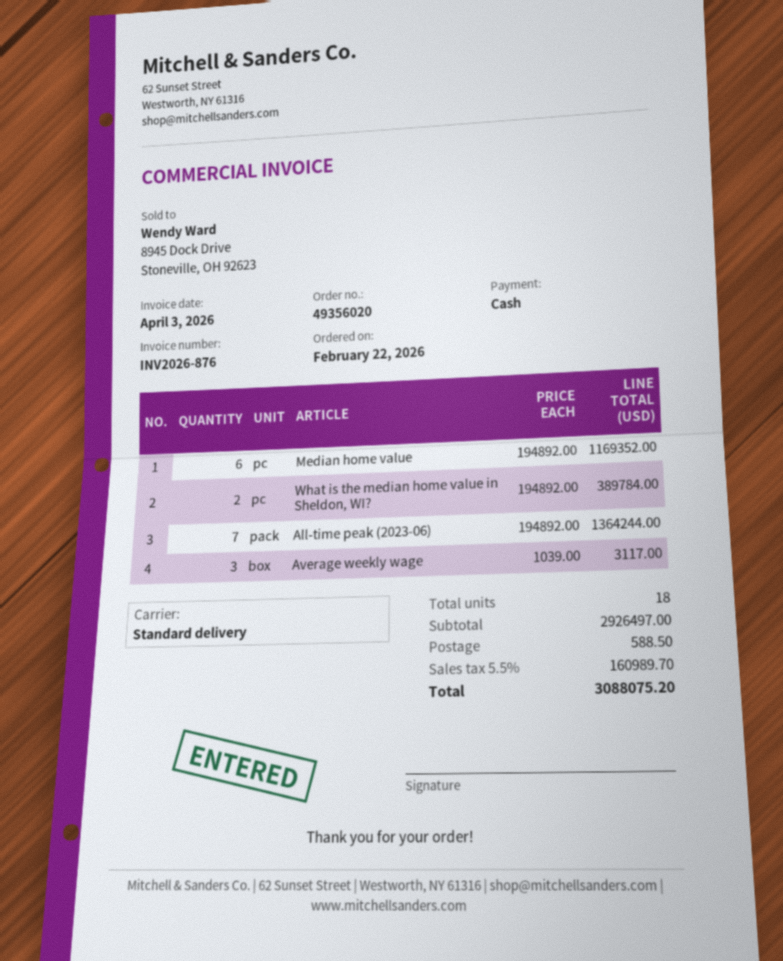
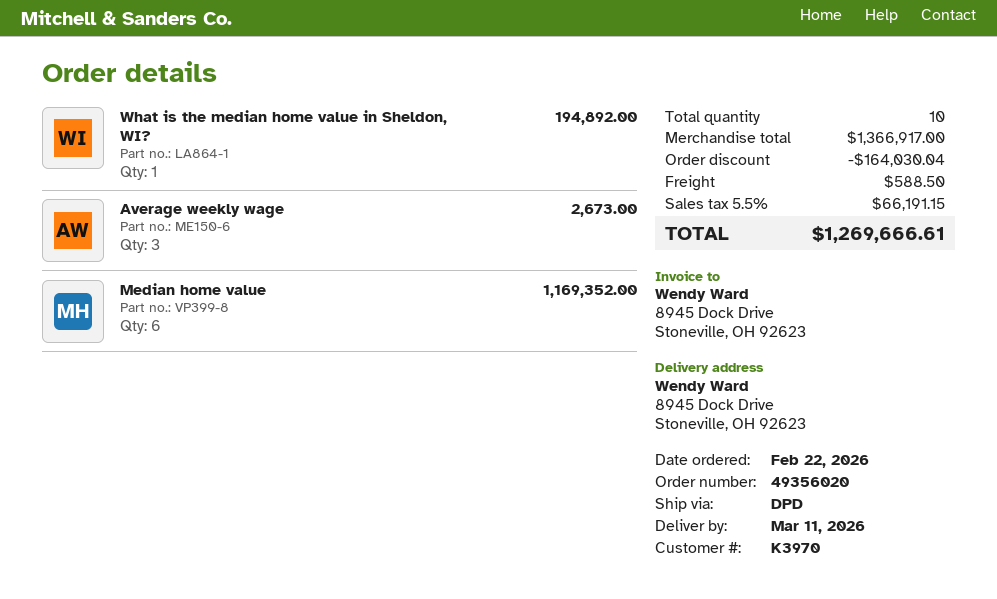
shipping method: standard -> DPD
What is the median home value in Sheldon, WI?: 2 for 389784.00 -> 1 for 194892.00
All-time peak (2023-06): 7 for 1364244.00 -> none
Average weekly wage: 3 for 3117.00 -> 3 for 2673.00
total quantity: 18 -> 10
subtotal: 2926497.00 -> 1366917.00
discount: none -> 164030.04
tax: 5.5% = 160989.70 -> 5.5% = 66191.15
total: 3088075.20 -> 1269666.61

